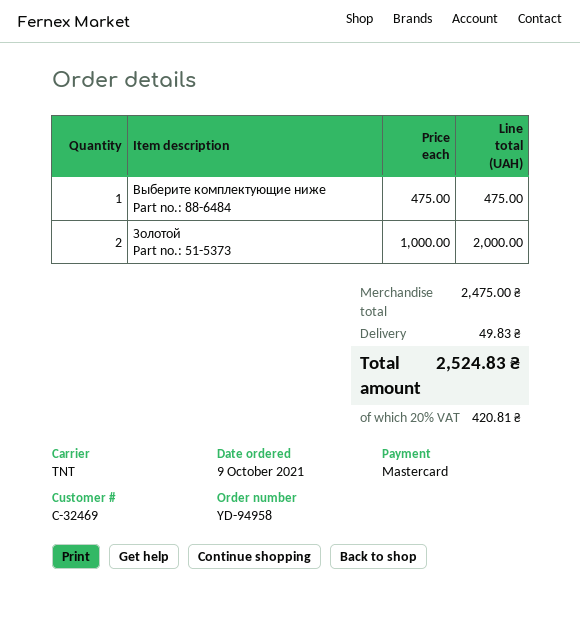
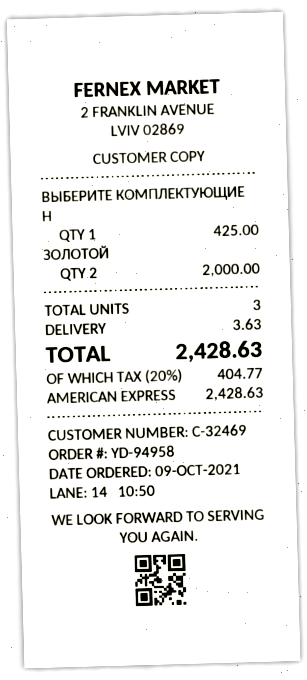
payment method: Mastercard -> American Express
Выберите комплектующие ниже: 1 for 475.00 -> 1 for 425.00
shipping: 49.83 -> 3.63
tax: 20% = 420.81 -> 20% = 404.77
total: 2524.83 -> 2428.63

